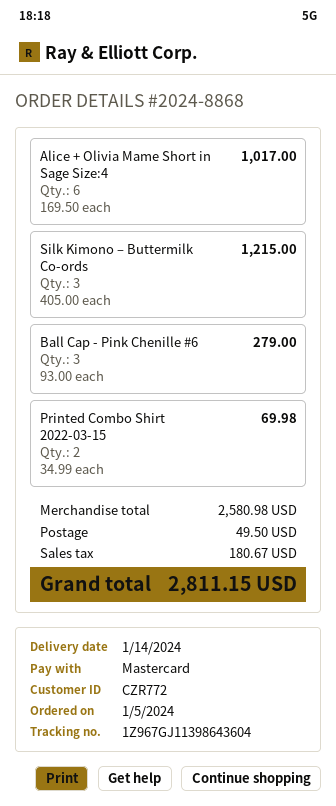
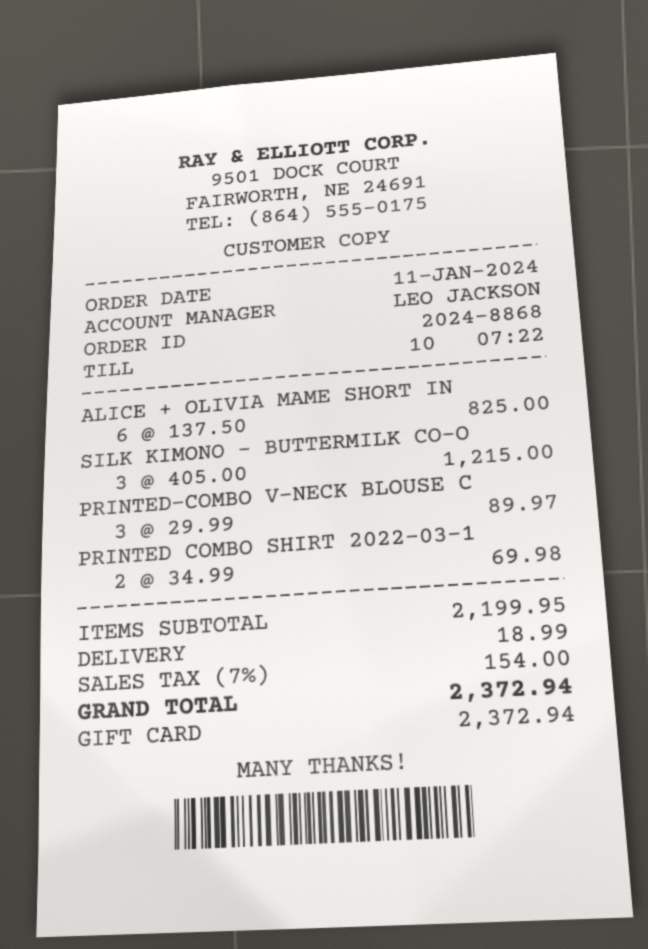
order date: 2024-01-05 -> 2024-01-11
payment method: Mastercard -> gift card
Alice + Olivia Mame Short in Sage Size:4: 6 x 169.50 = 1017.00 -> 6 x 137.50 = 825.00
Ball Cap - Pink Chenille #6: 3 x 93.00 = 279.00 -> none
PRINTED-COMBO V-NECK BLOUSE C: none -> 3 x 29.99 = 89.97
subtotal: 2580.98 -> 2199.95
shipping: 49.50 -> 18.99
tax: 180.67 -> 154.00
total: 2811.15 -> 2372.94

